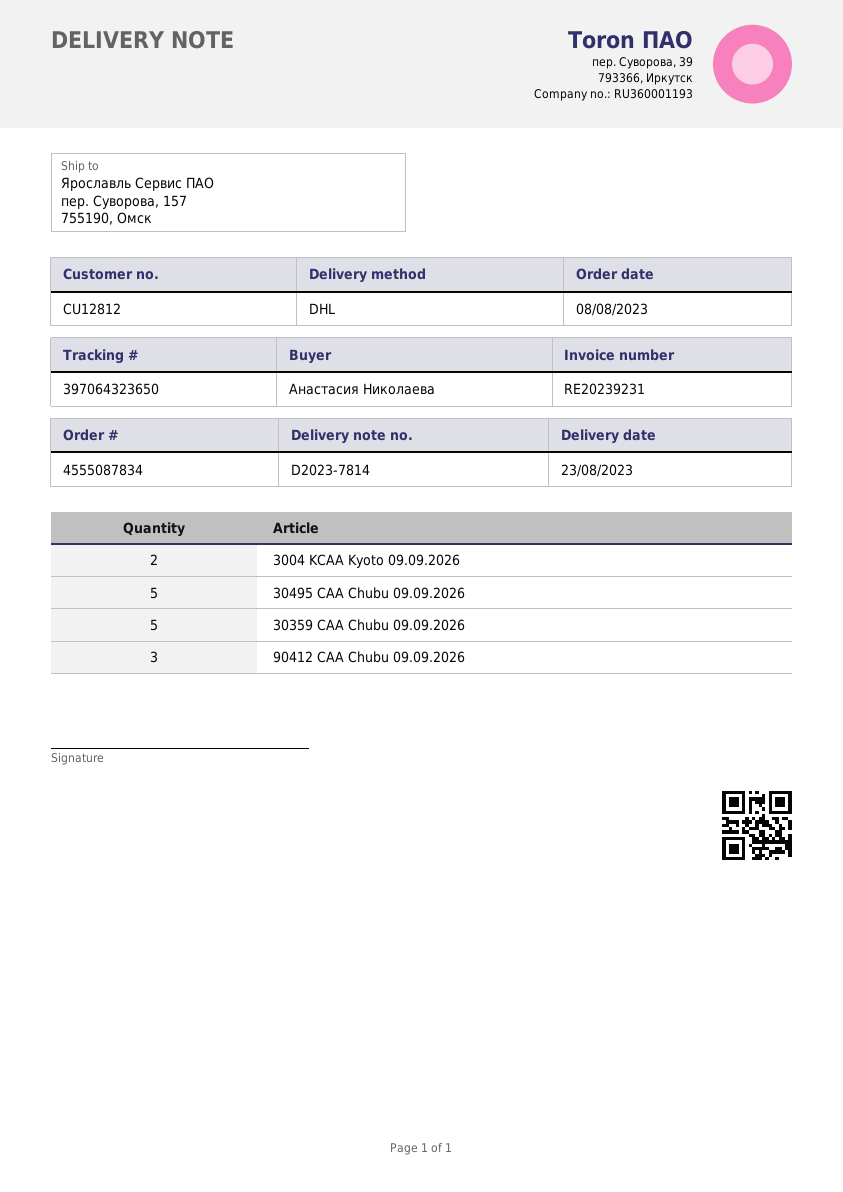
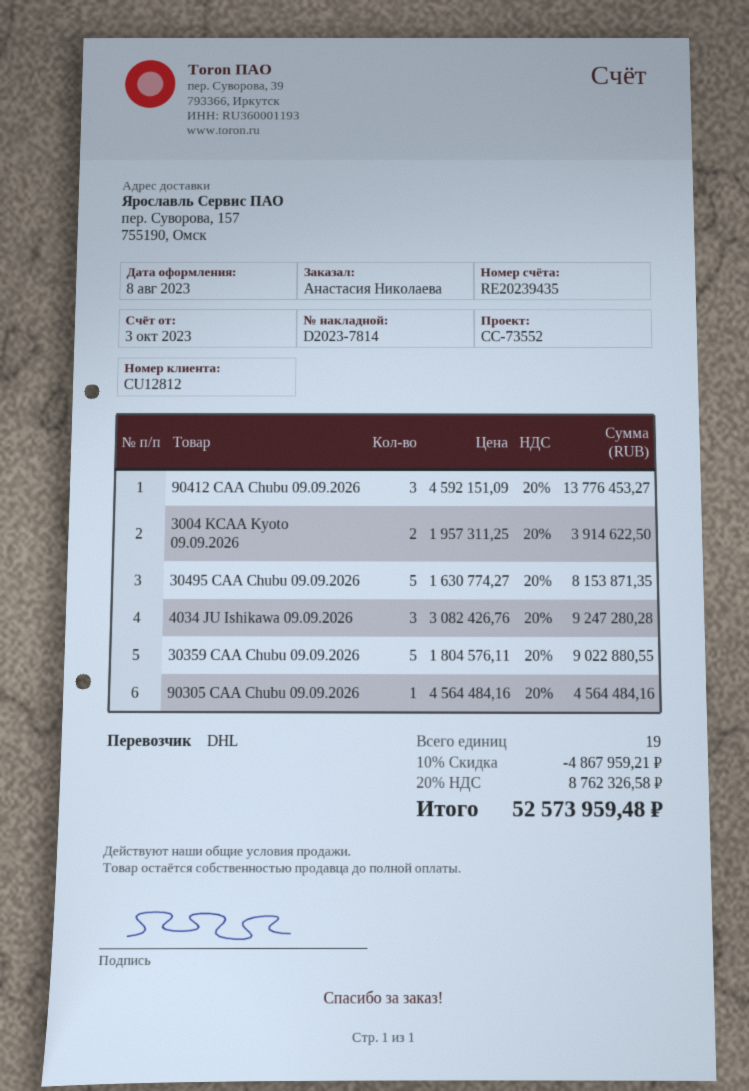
invoice number: RE20239231 -> RE20239435
4034 JU Ishikawa 09.09.2026: none -> 3
90305 CAA Chubu 09.09.2026: none -> 1

